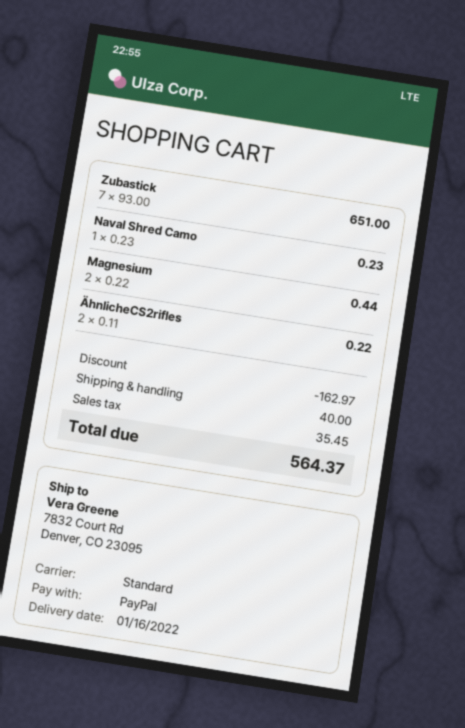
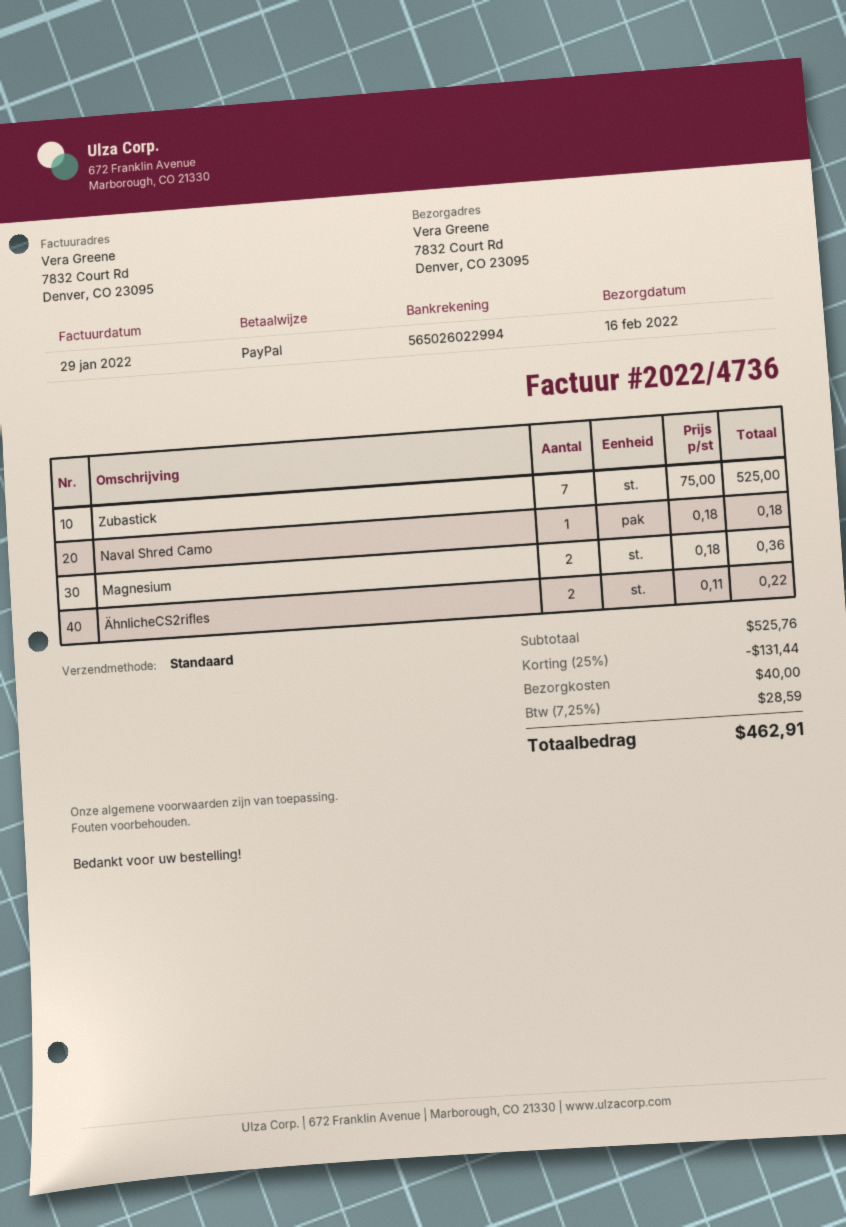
delivery date: 2022-01-16 -> 2022-02-16
Zubastick: 7 x 93.00 = 651.00 -> 7 x 75.00 = 525.00
Naval Shred Camo: 1 x 0.23 = 0.23 -> 1 x 0.18 = 0.18
Magnesium: 2 x 0.22 = 0.44 -> 2 x 0.18 = 0.36
discount: 162.97 -> 131.44
tax: 35.45 -> 28.59
total: 564.37 -> 462.91

